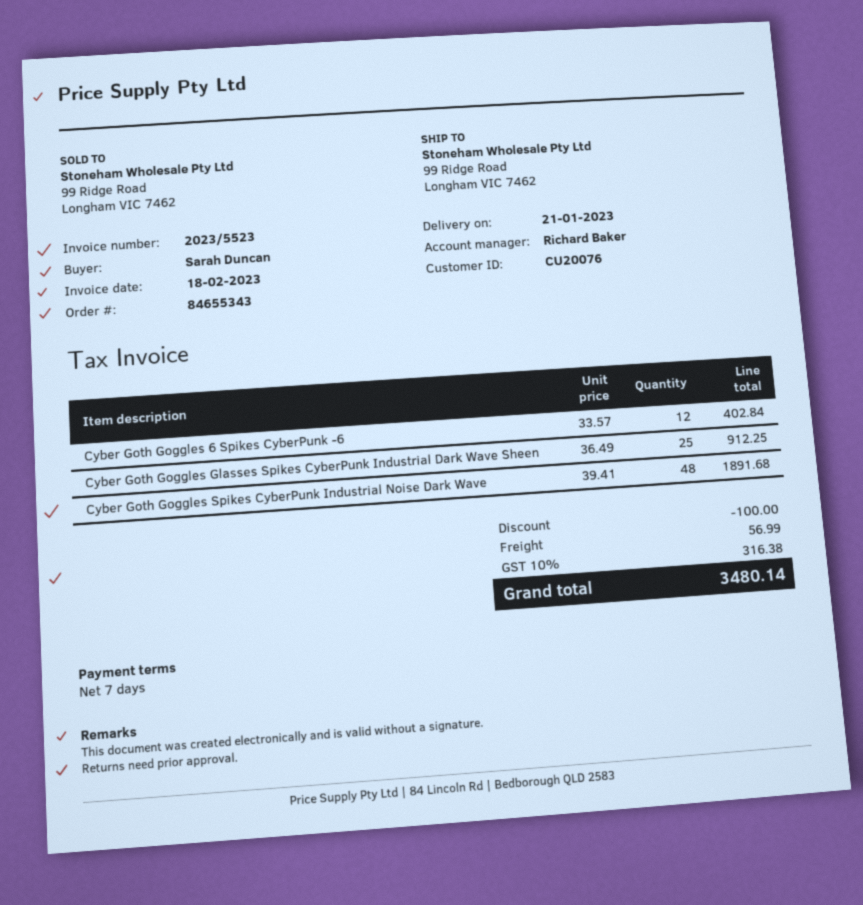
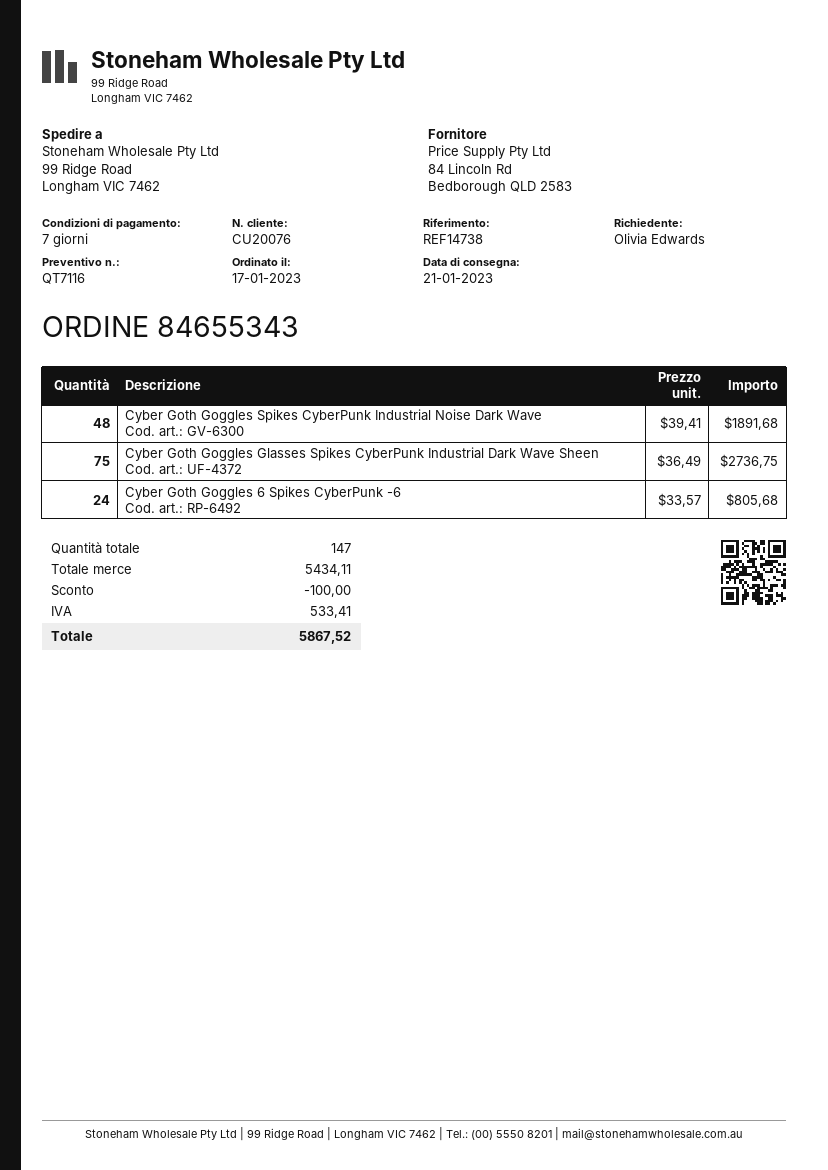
ordered by: Sarah Duncan -> Olivia Edwards
Cyber Goth Goggles 6 Spikes CyberPunk -6: 12 x 33.57 = 402.84 -> 24 x 33.57 = 805.68
Cyber Goth Goggles Glasses Spikes CyberPunk Industrial Dark Wave Sheen: 25 x 36.49 = 912.25 -> 75 x 36.49 = 2736.75
shipping: 56.99 -> none
tax: 316.38 -> 533.41
total: 3480.14 -> 5867.52

